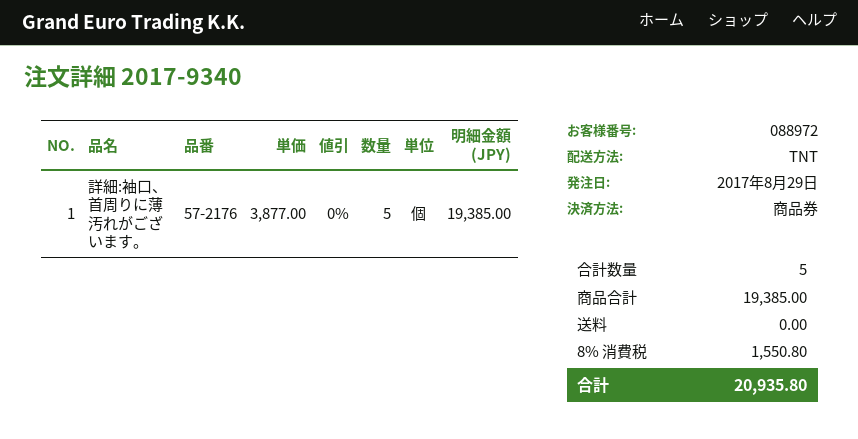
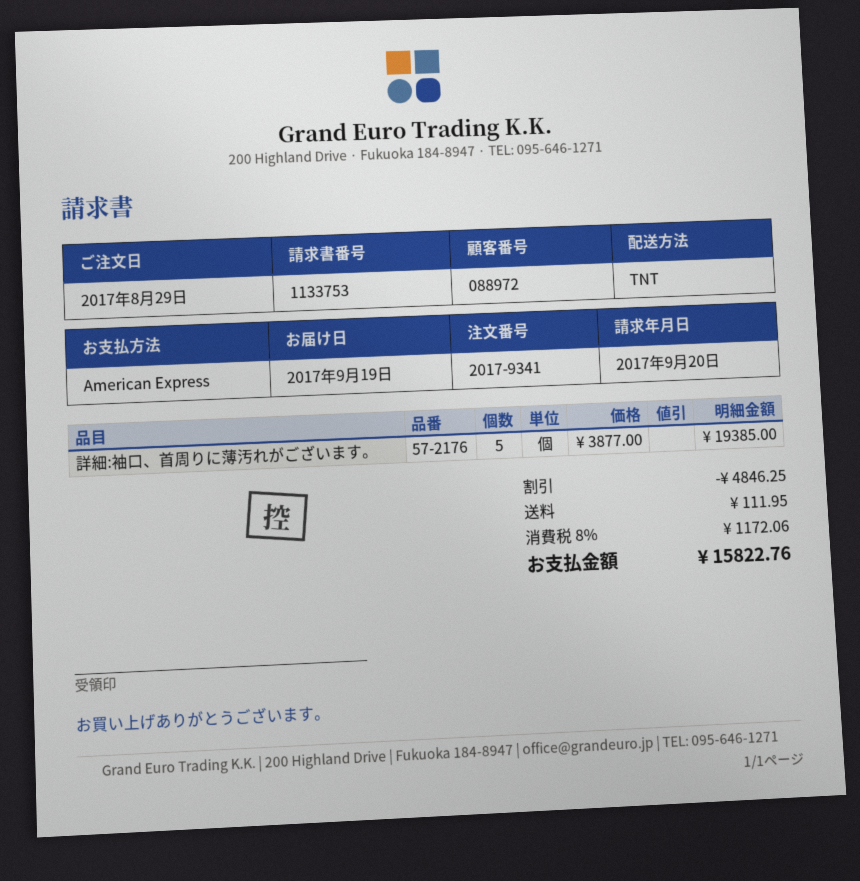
order number: 2017-9340 -> 2017-9341
payment method: gift card -> American Express
discount: none -> 4846.25
shipping: 0.00 -> 111.95
tax: 8% = 1550.80 -> 8% = 1172.06
total: 20935.80 -> 15822.76

